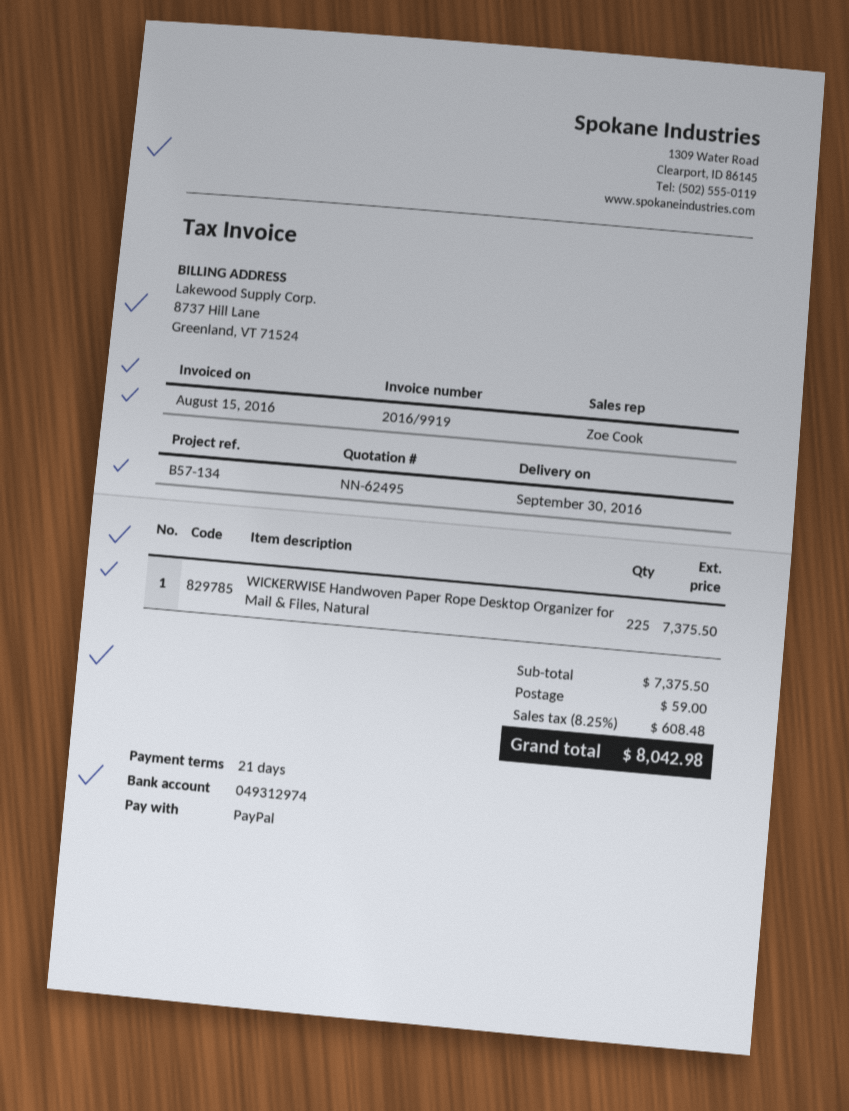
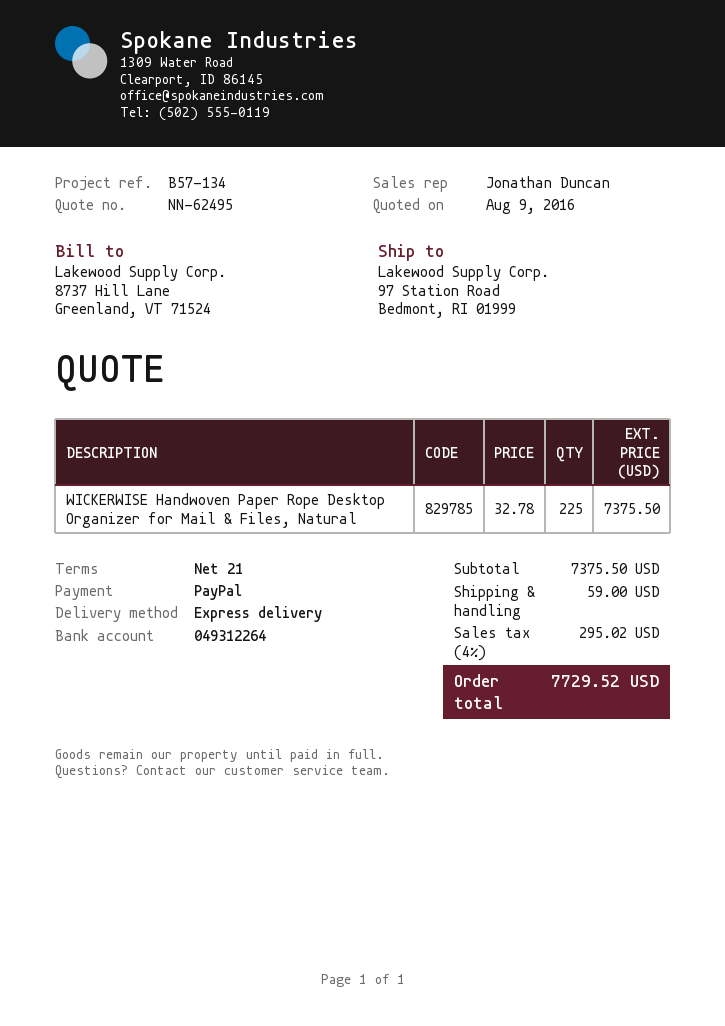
sales rep: Zoe Cook -> Jonathan Duncan
bank account: 049312974 -> 049312264
tax: 8.25% = 608.48 -> 4% = 295.02
total: 8042.98 -> 7729.52

